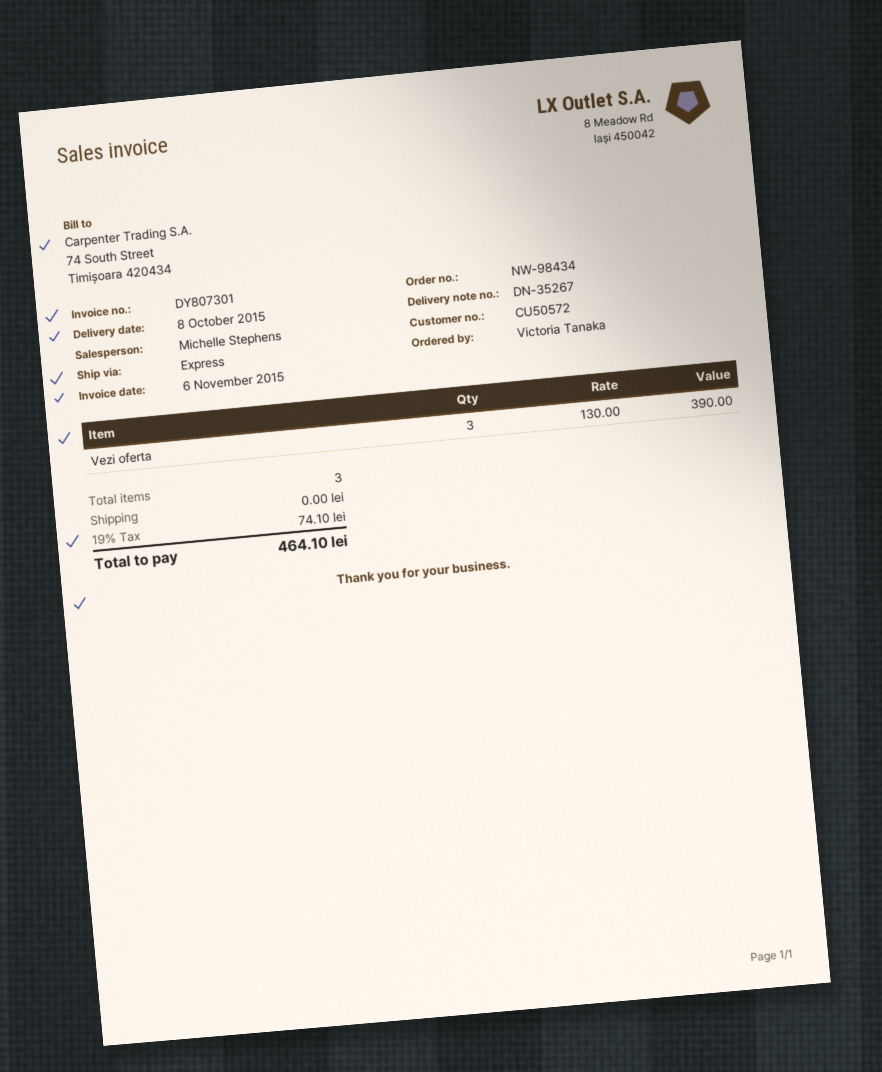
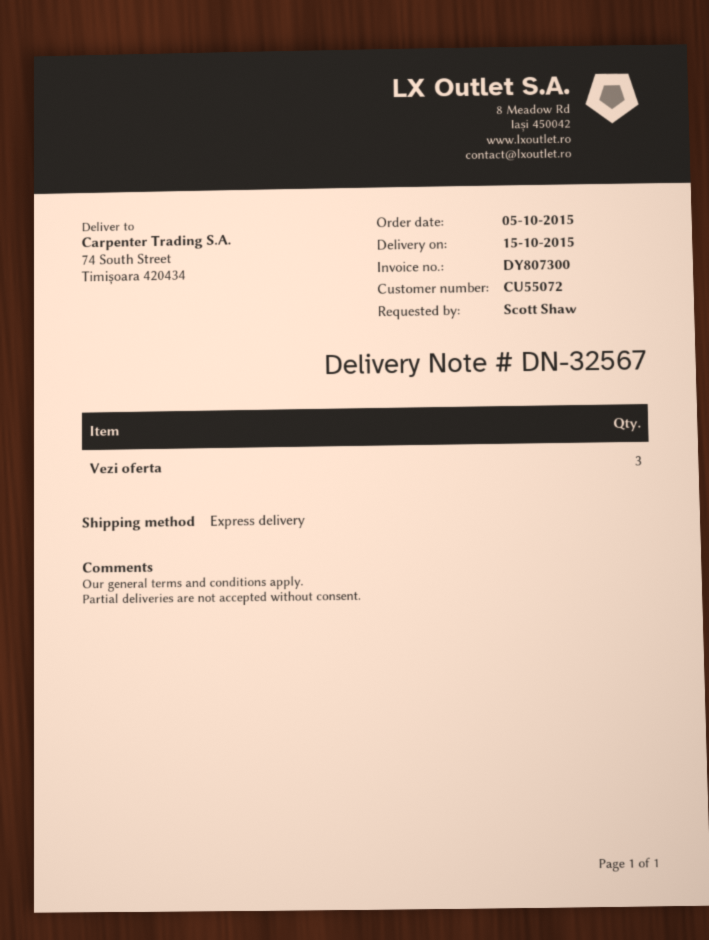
delivery note number: DN-35267 -> DN-32567
delivery date: 2015-10-08 -> 2015-10-15
invoice number: DY807301 -> DY807300
customer number: CU50572 -> CU55072
ordered by: Victoria Tanaka -> Scott Shaw

